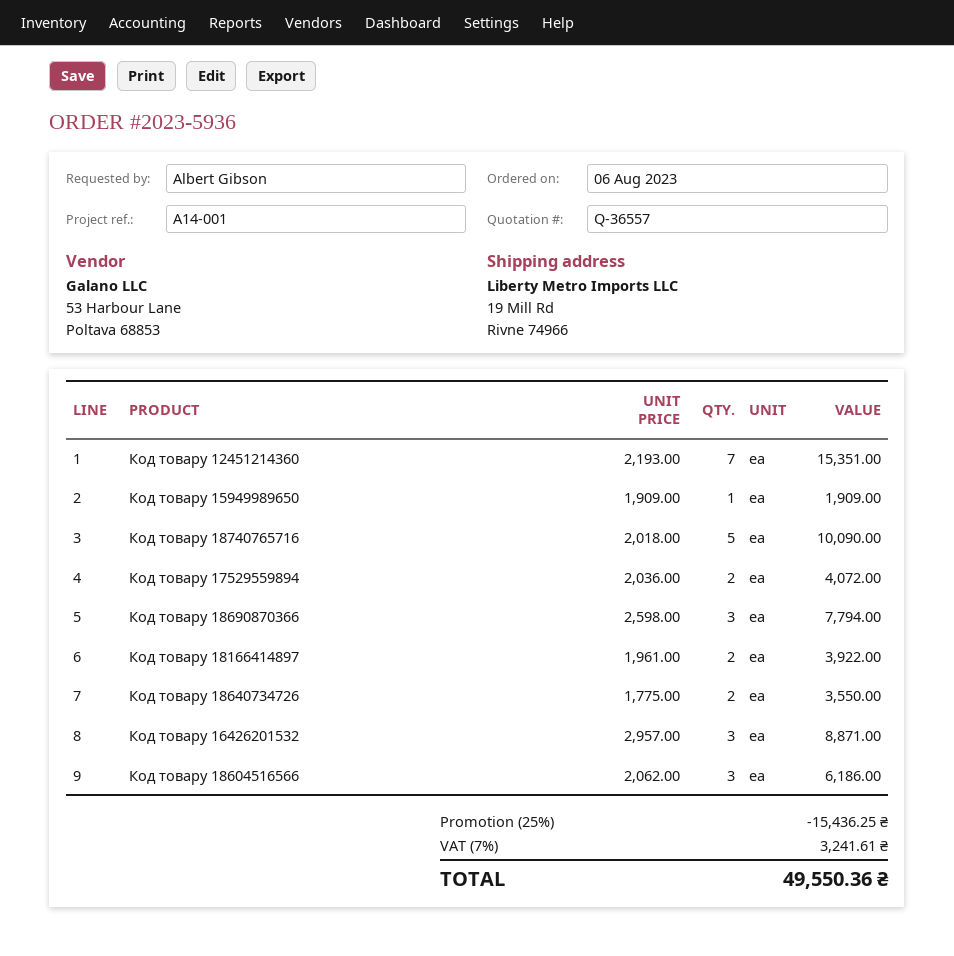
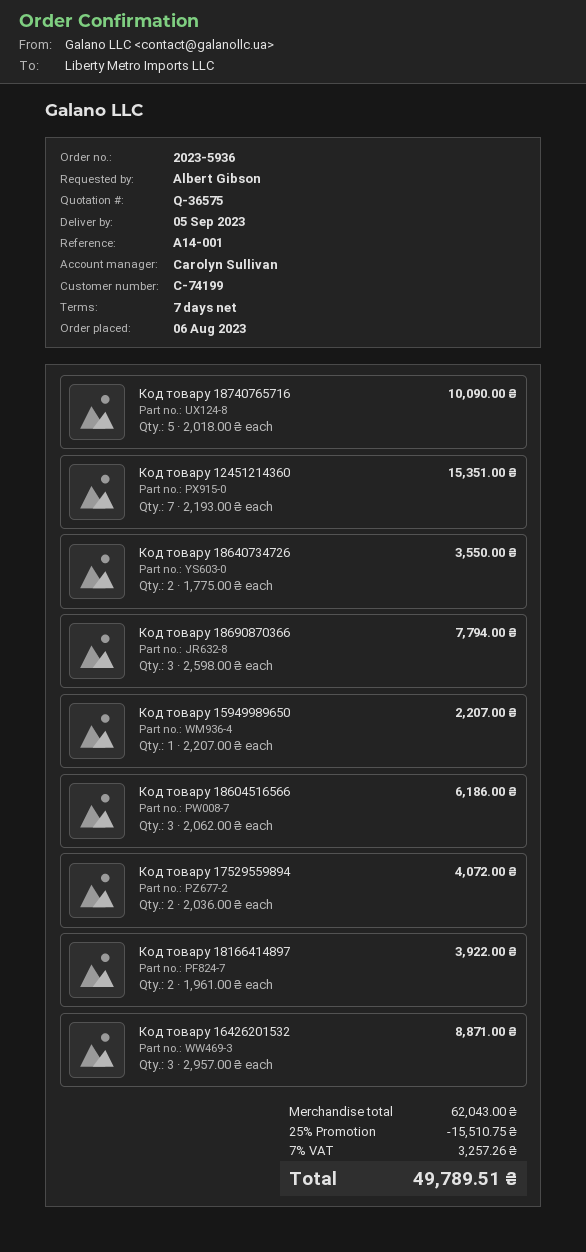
quote number: Q-36557 -> Q-36575
Код товару 15949989650: 1 x 1909.00 = 1909.00 -> 1 x 2207.00 = 2207.00
discount: 25% = 15436.25 -> 25% = 15510.75
tax: 7% = 3241.61 -> 7% = 3257.26
total: 49550.36 -> 49789.51

